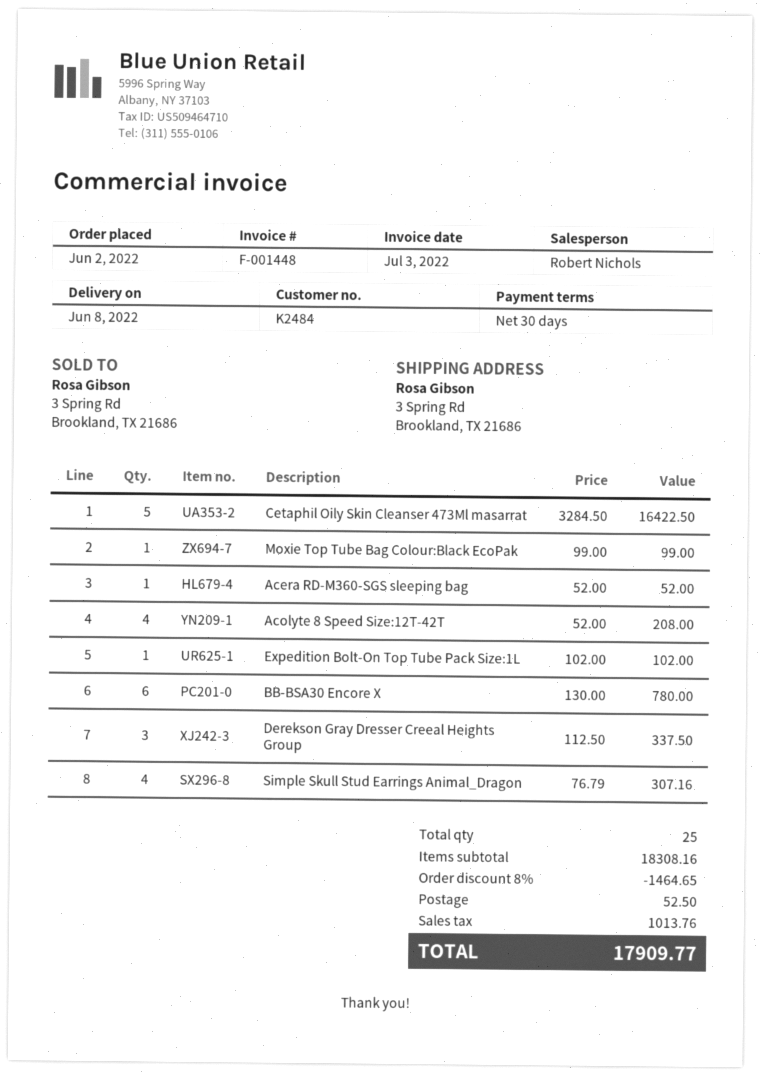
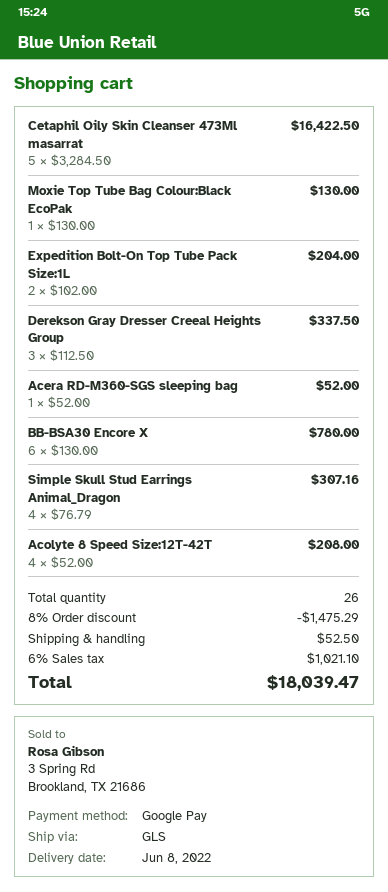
Moxie Top Tube Bag Colour:Black EcoPak: 1 x 99.00 = 99.00 -> 1 x 130.00 = 130.00
Expedition Bolt-On Top Tube Pack Size:1L: 1 x 102.00 = 102.00 -> 2 x 102.00 = 204.00
total quantity: 25 -> 26
discount: 8% = 1464.65 -> 8% = 1475.29
tax: 1013.76 -> 1021.10
total: 17909.77 -> 18039.47

